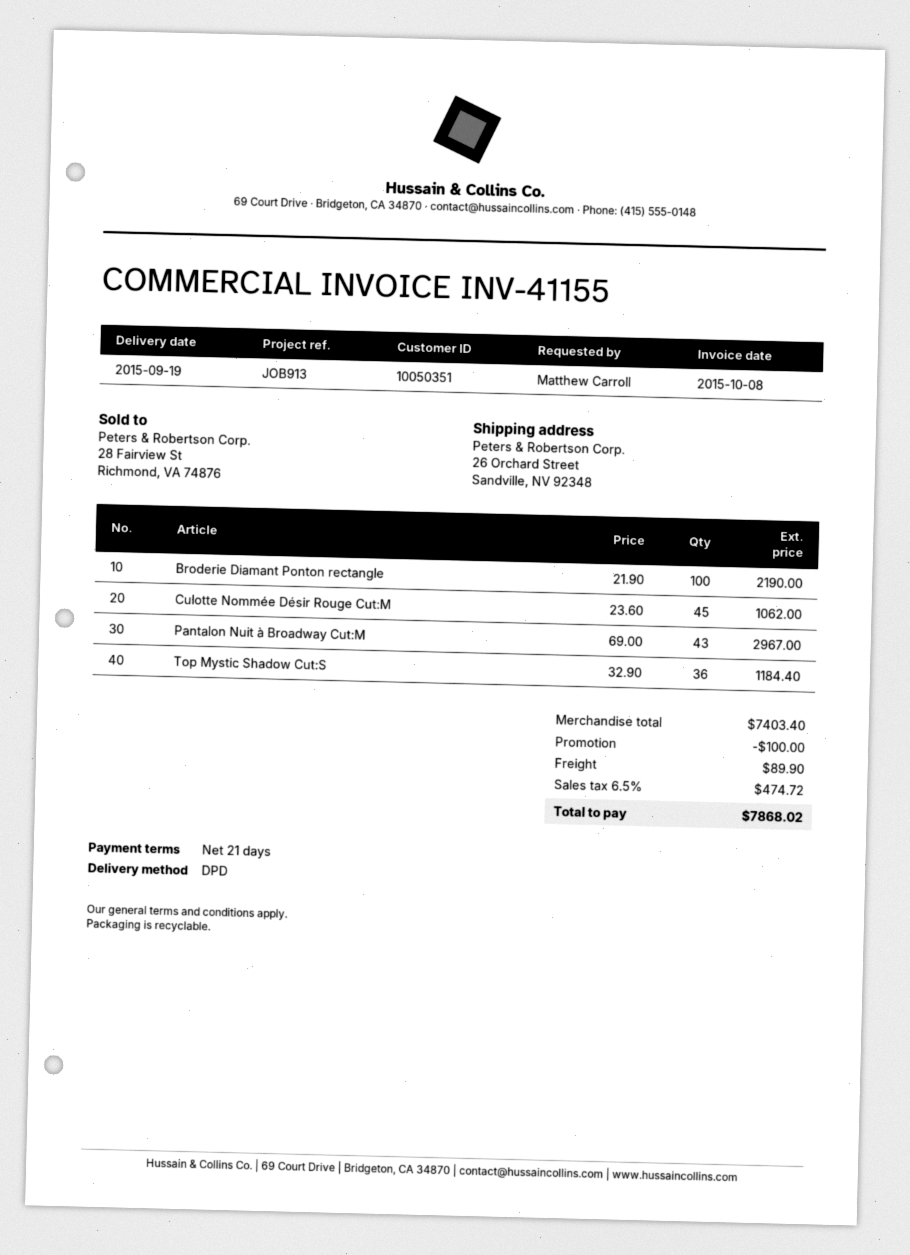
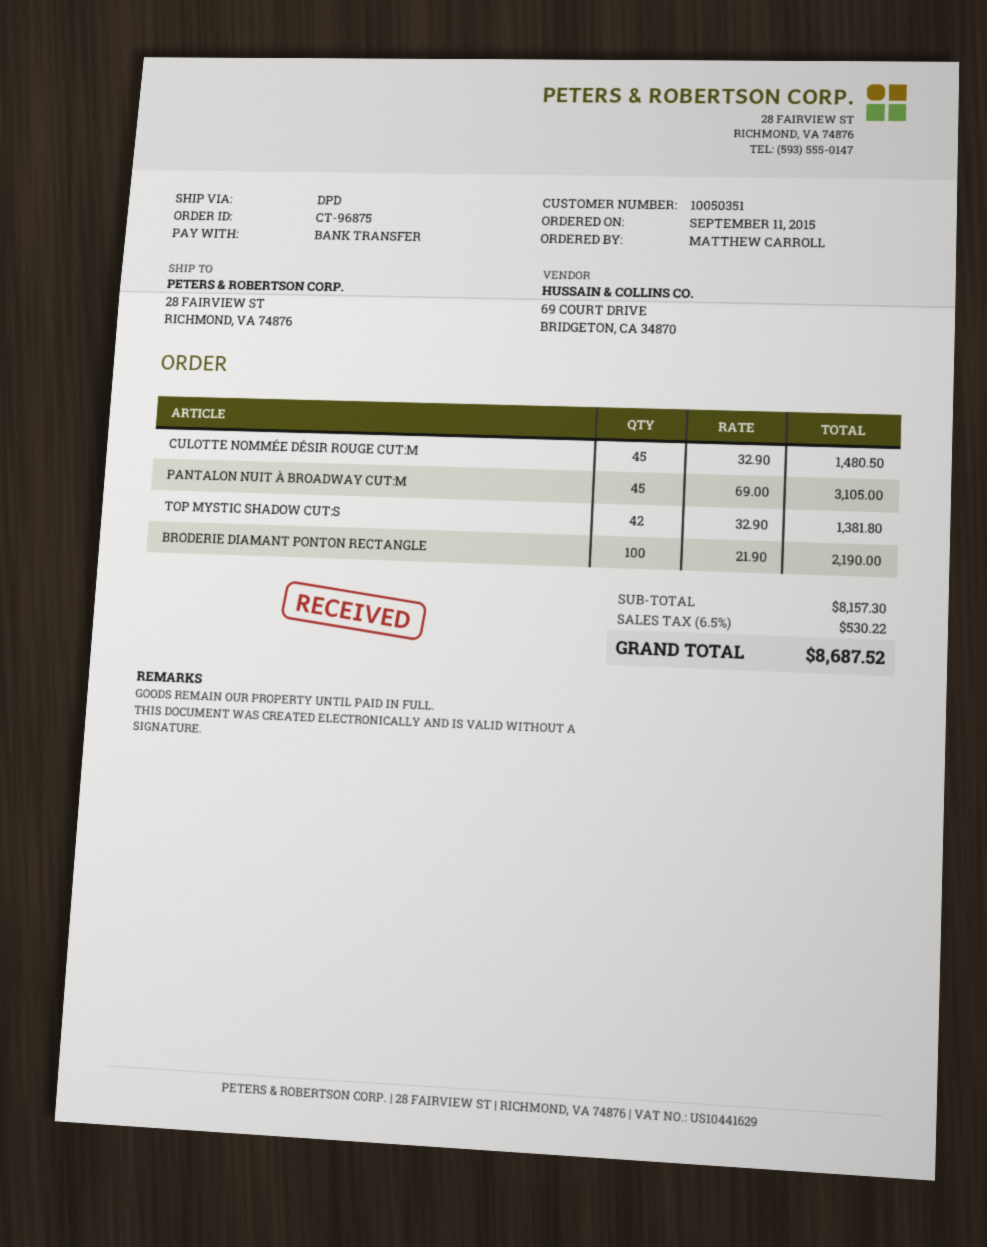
ship to: 26 Orchard Street, Sandville, NV 92348 -> 28 FAIRVIEW ST, RICHMOND, VA 74876
Culotte Nommée Désir Rouge Cut:M: 45 x 23.60 = 1062.00 -> 45 x 32.90 = 1480.50
Pantalon Nuit à Broadway Cut:M: 43 x 69.00 = 2967.00 -> 45 x 69.00 = 3105.00
Top Mystic Shadow Cut:S: 36 x 32.90 = 1184.40 -> 42 x 32.90 = 1381.80
subtotal: 7403.40 -> 8157.30
discount: 100.00 -> none
shipping: 89.90 -> none
tax: 6.5% = 474.72 -> 6.5% = 530.22
total: 7868.02 -> 8687.52

